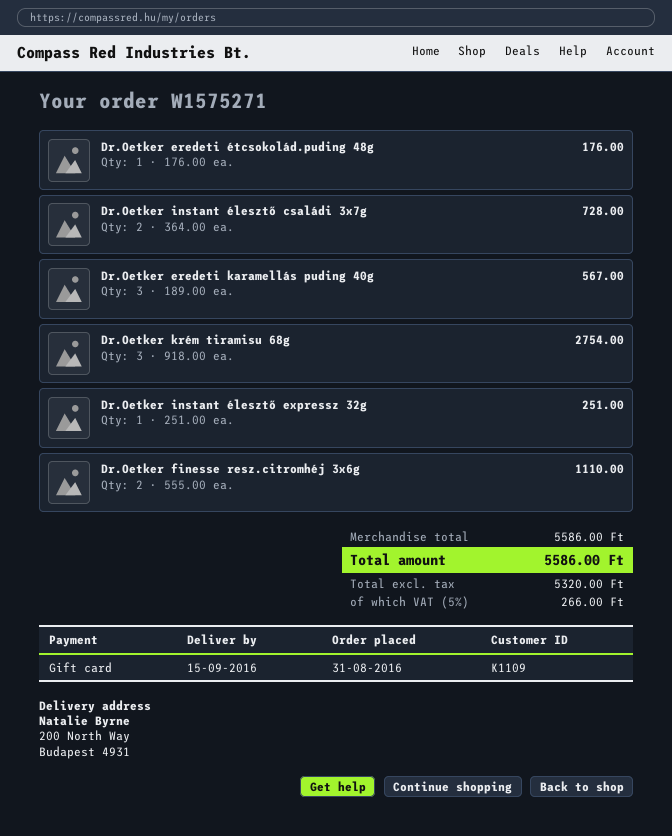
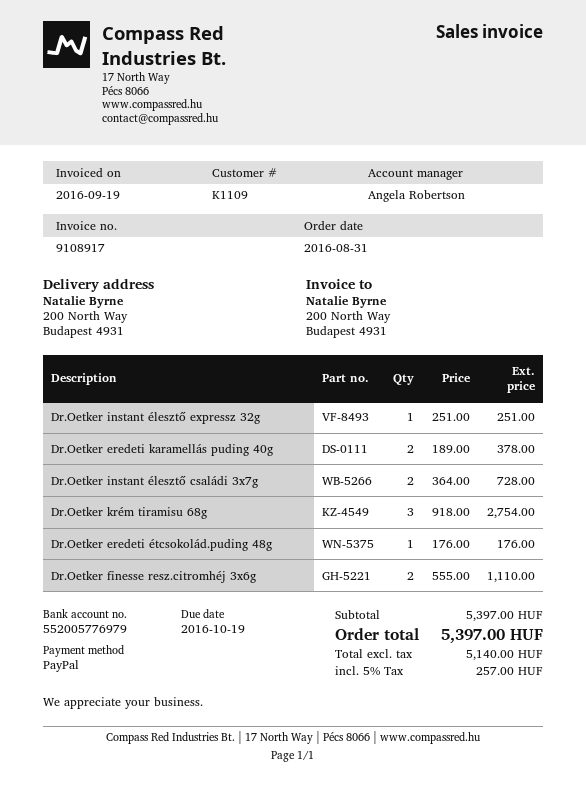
payment method: gift card -> PayPal
Dr.Oetker eredeti karamellás puding 40g: 3 x 189.00 = 567.00 -> 2 x 189.00 = 378.00
subtotal: 5586.00 -> 5397.00
net: 5320.00 -> 5140.00
tax: 5% = 266.00 -> 5% = 257.00
total: 5586.00 -> 5397.00

